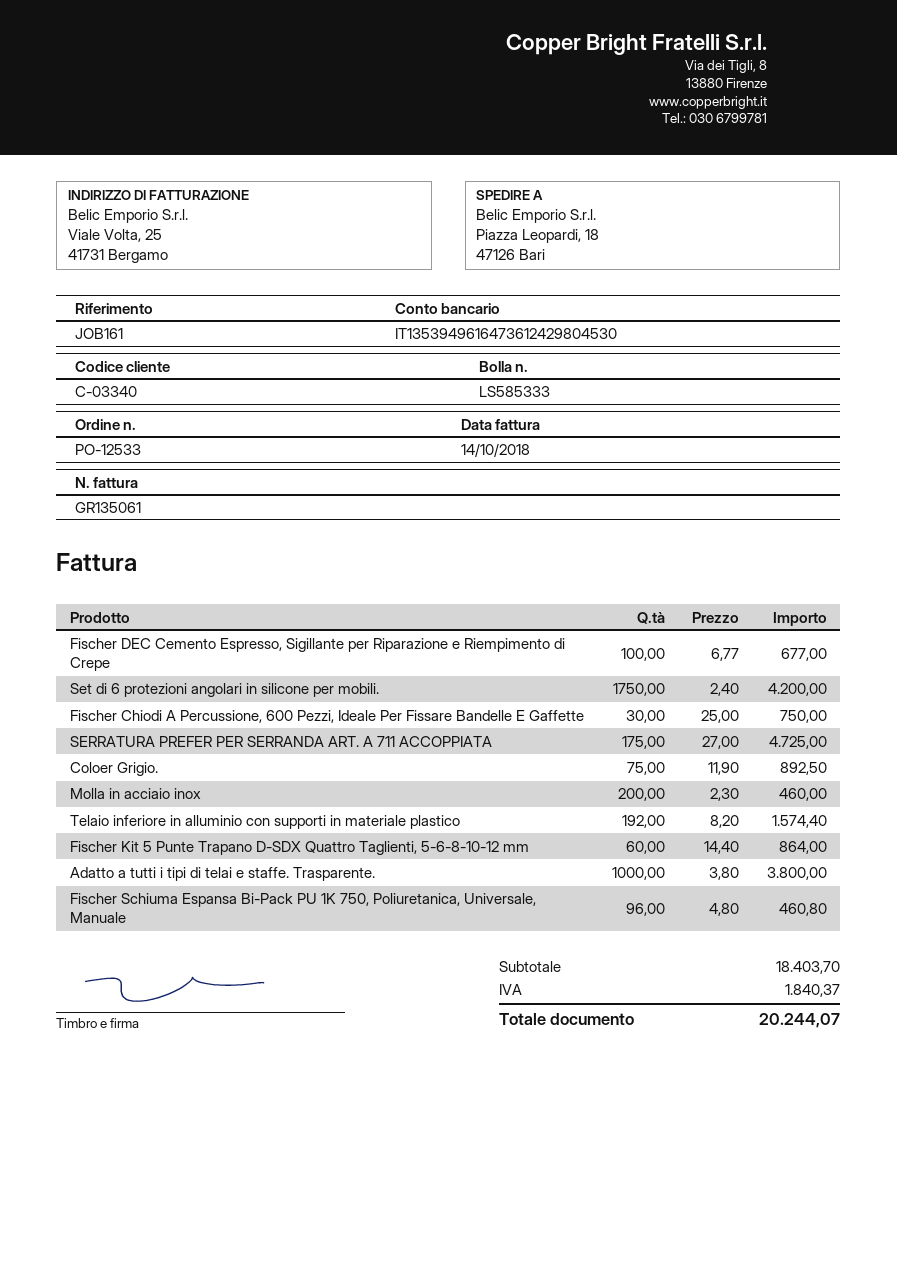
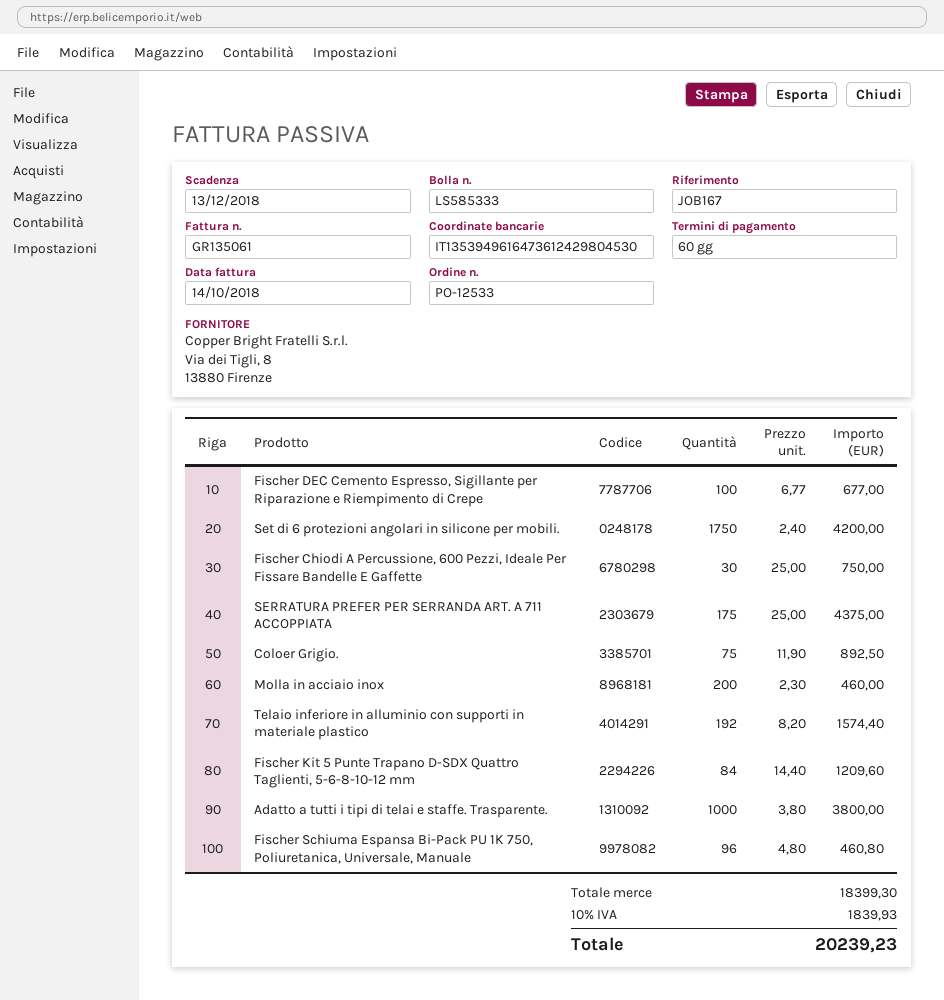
reference: JOB161 -> JOB167
SERRATURA PREFER PER SERRANDA ART. A 711 ACCOPPIATA: 175 x 27.00 = 4725.00 -> 175 x 25.00 = 4375.00
Fischer Kit 5 Punte Trapano D-SDX Quattro Taglienti, 5-6-8-10-12 mm: 60 x 14.40 = 864.00 -> 84 x 14.40 = 1209.60
subtotal: 18403.70 -> 18399.30
tax: 1840.37 -> 1839.93
total: 20244.07 -> 20239.23

